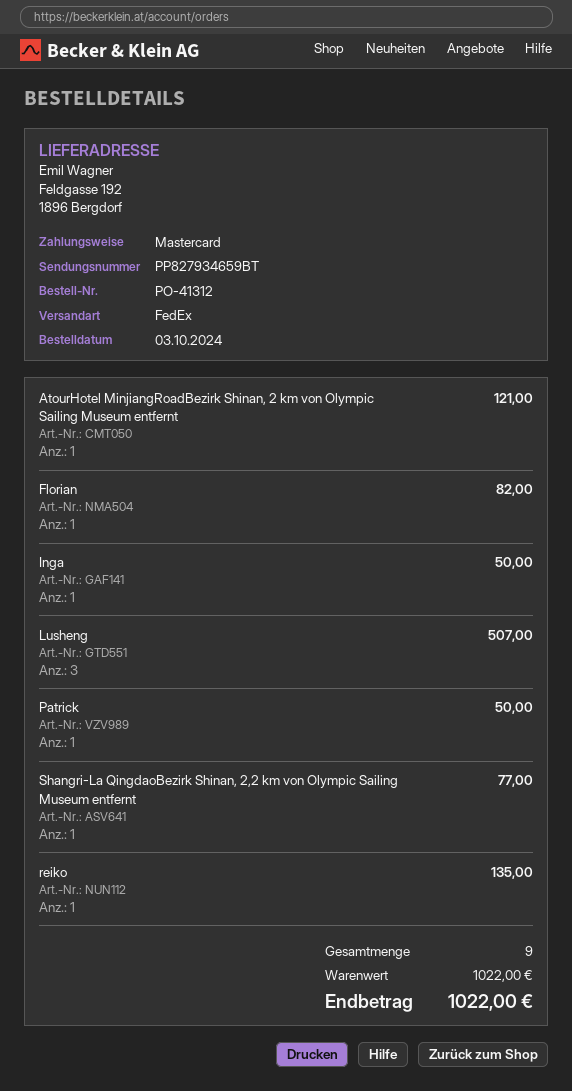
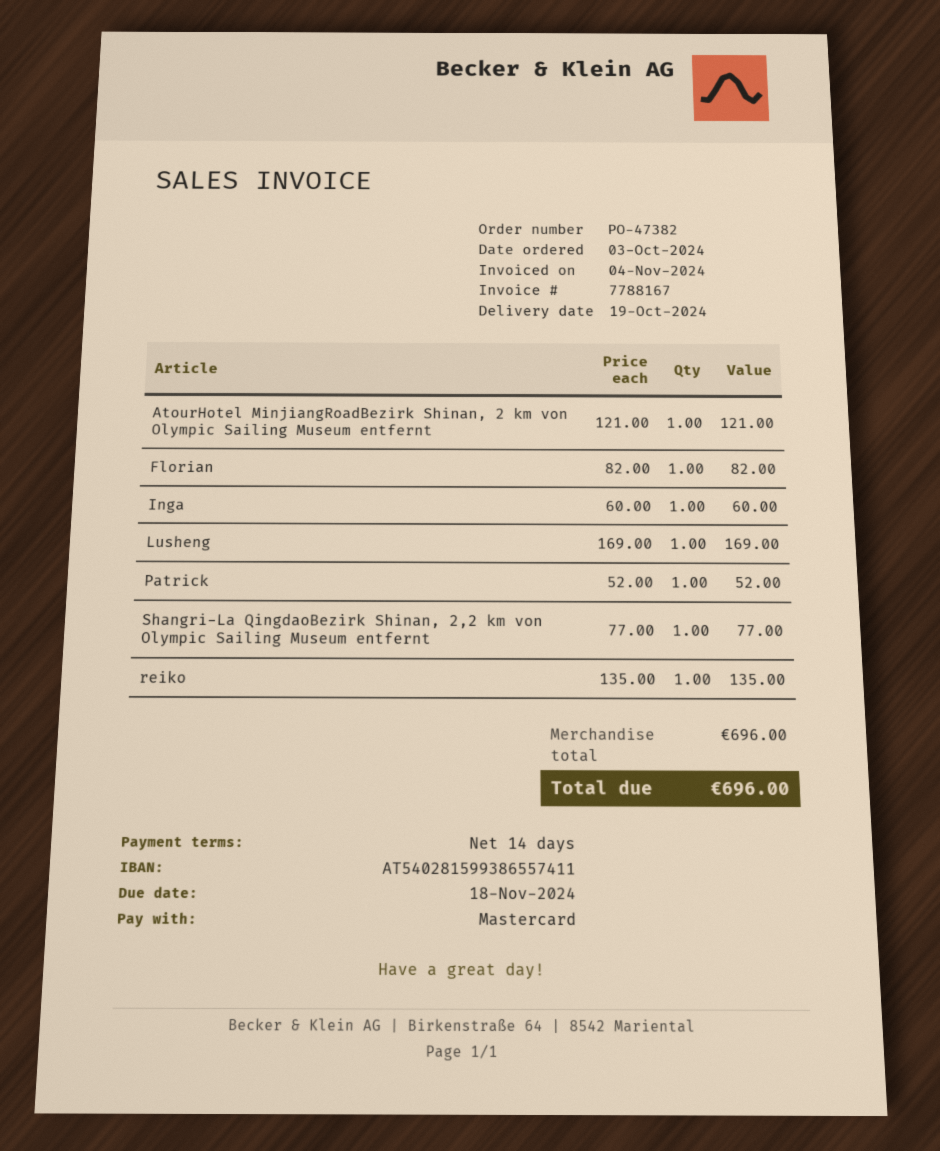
order number: PO-41312 -> PO-47382
Inga: 1 for 50.00 -> 1 for 60.00
Lusheng: 3 for 507.00 -> 1 for 169.00
Patrick: 1 for 50.00 -> 1 for 52.00
subtotal: 1022.00 -> 696.00
total: 1022.00 -> 696.00

